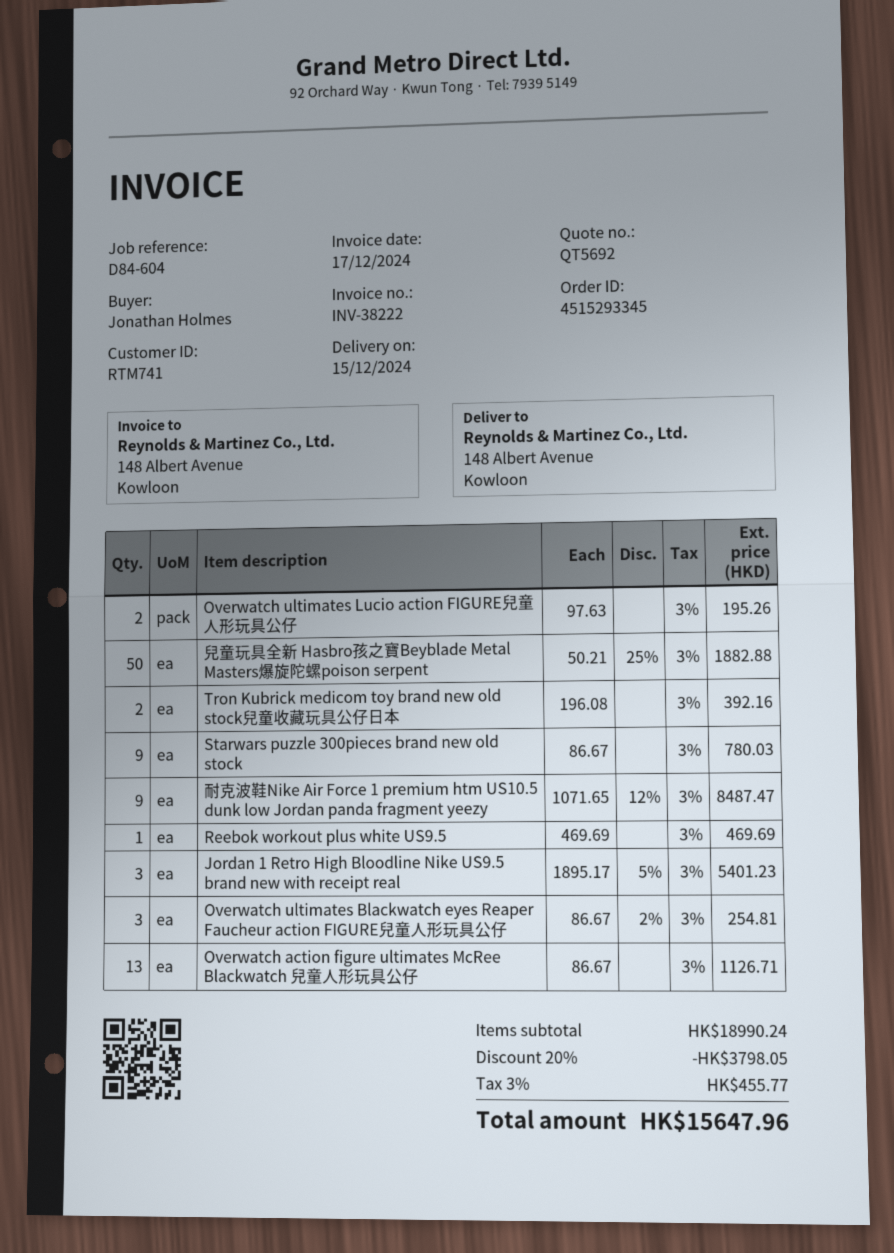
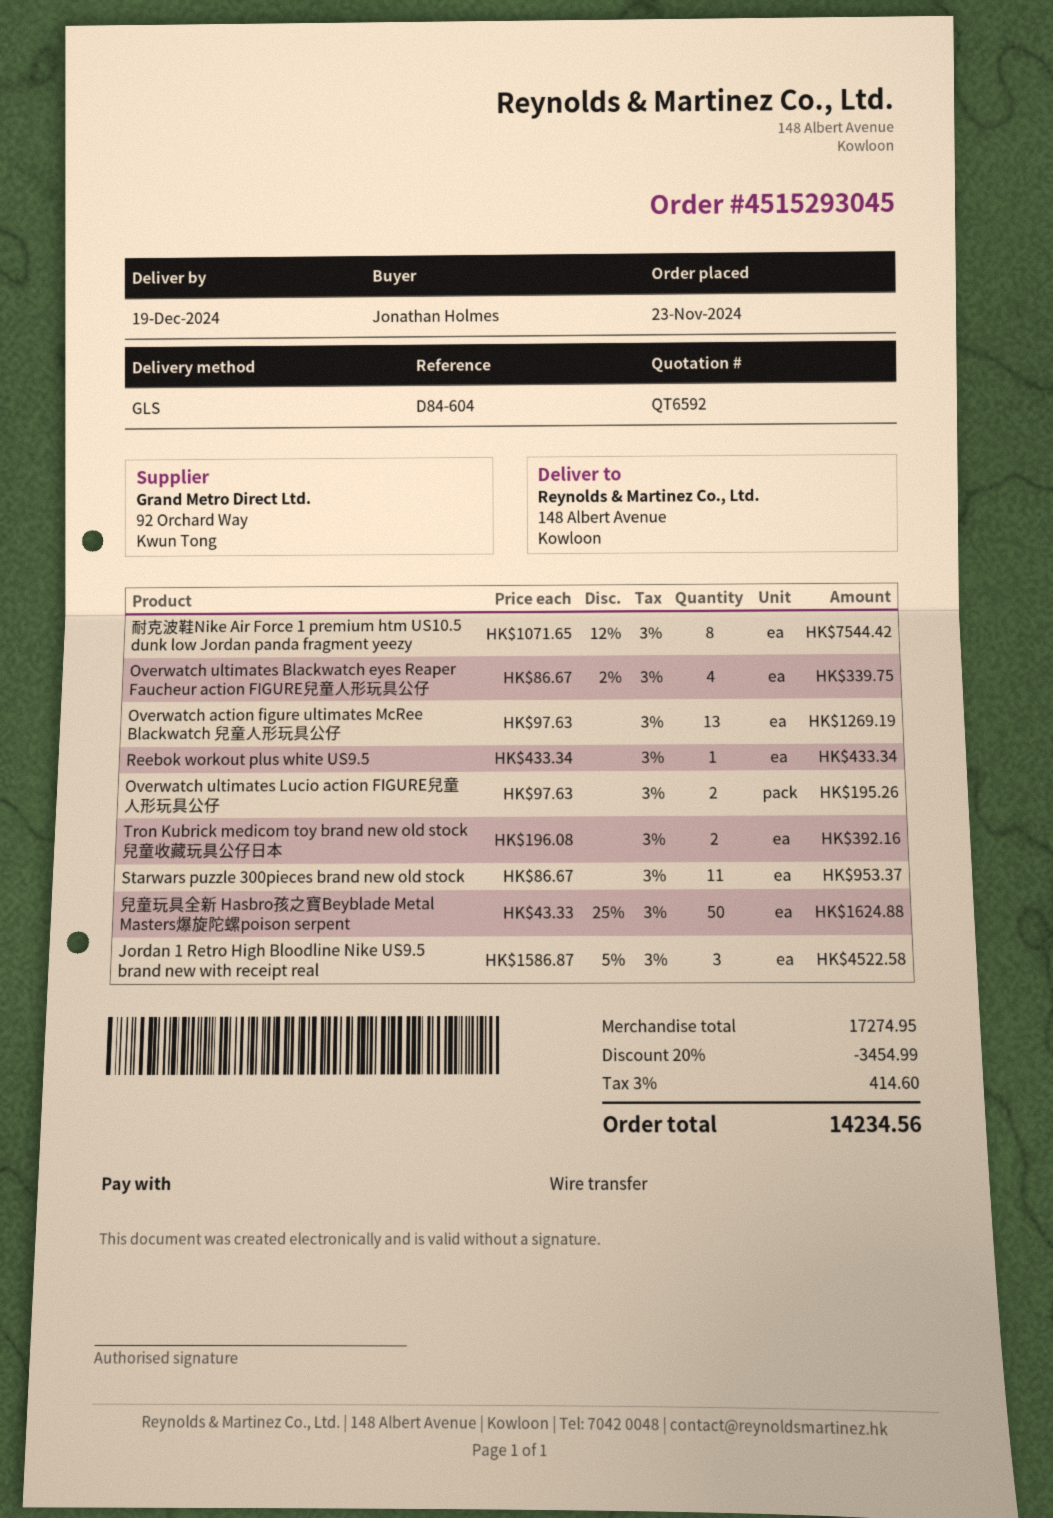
quote number: QT5692 -> QT6592
order number: 4515293345 -> 4515293045
delivery date: 2024-12-15 -> 2024-12-19
兒童玩具全新 Hasbro孩之寶Beyblade Metal Masters爆旋陀螺poison serpent: 50 x 50.21 - 25% = 1882.88 -> 50 x 43.33 - 25% = 1624.88
Starwars puzzle 300pieces brand new old stock: 9 x 86.67 = 780.03 -> 11 x 86.67 = 953.37
耐克波鞋Nike Air Force 1 premium htm US10.5 dunk low Jordan panda fragment yeezy: 9 x 1071.65 - 12% = 8487.47 -> 8 x 1071.65 - 12% = 7544.42
Reebok workout plus white US9.5: 1 x 469.69 = 469.69 -> 1 x 433.34 = 433.34
Jordan 1 Retro High Bloodline Nike US9.5 brand new with receipt real: 3 x 1895.17 - 5% = 5401.23 -> 3 x 1586.87 - 5% = 4522.58
Overwatch ultimates Blackwatch eyes Reaper Faucheur action FIGURE兒童人形玩具公仔: 3 x 86.67 - 2% = 254.81 -> 4 x 86.67 - 2% = 339.75
Overwatch action figure ultimates McRee Blackwatch 兒童人形玩具公仔: 13 x 86.67 = 1126.71 -> 13 x 97.63 = 1269.19
subtotal: 18990.24 -> 17274.95
discount: 20% = 3798.05 -> 20% = 3454.99
tax: 3% = 455.77 -> 3% = 414.60
total: 15647.96 -> 14234.56

